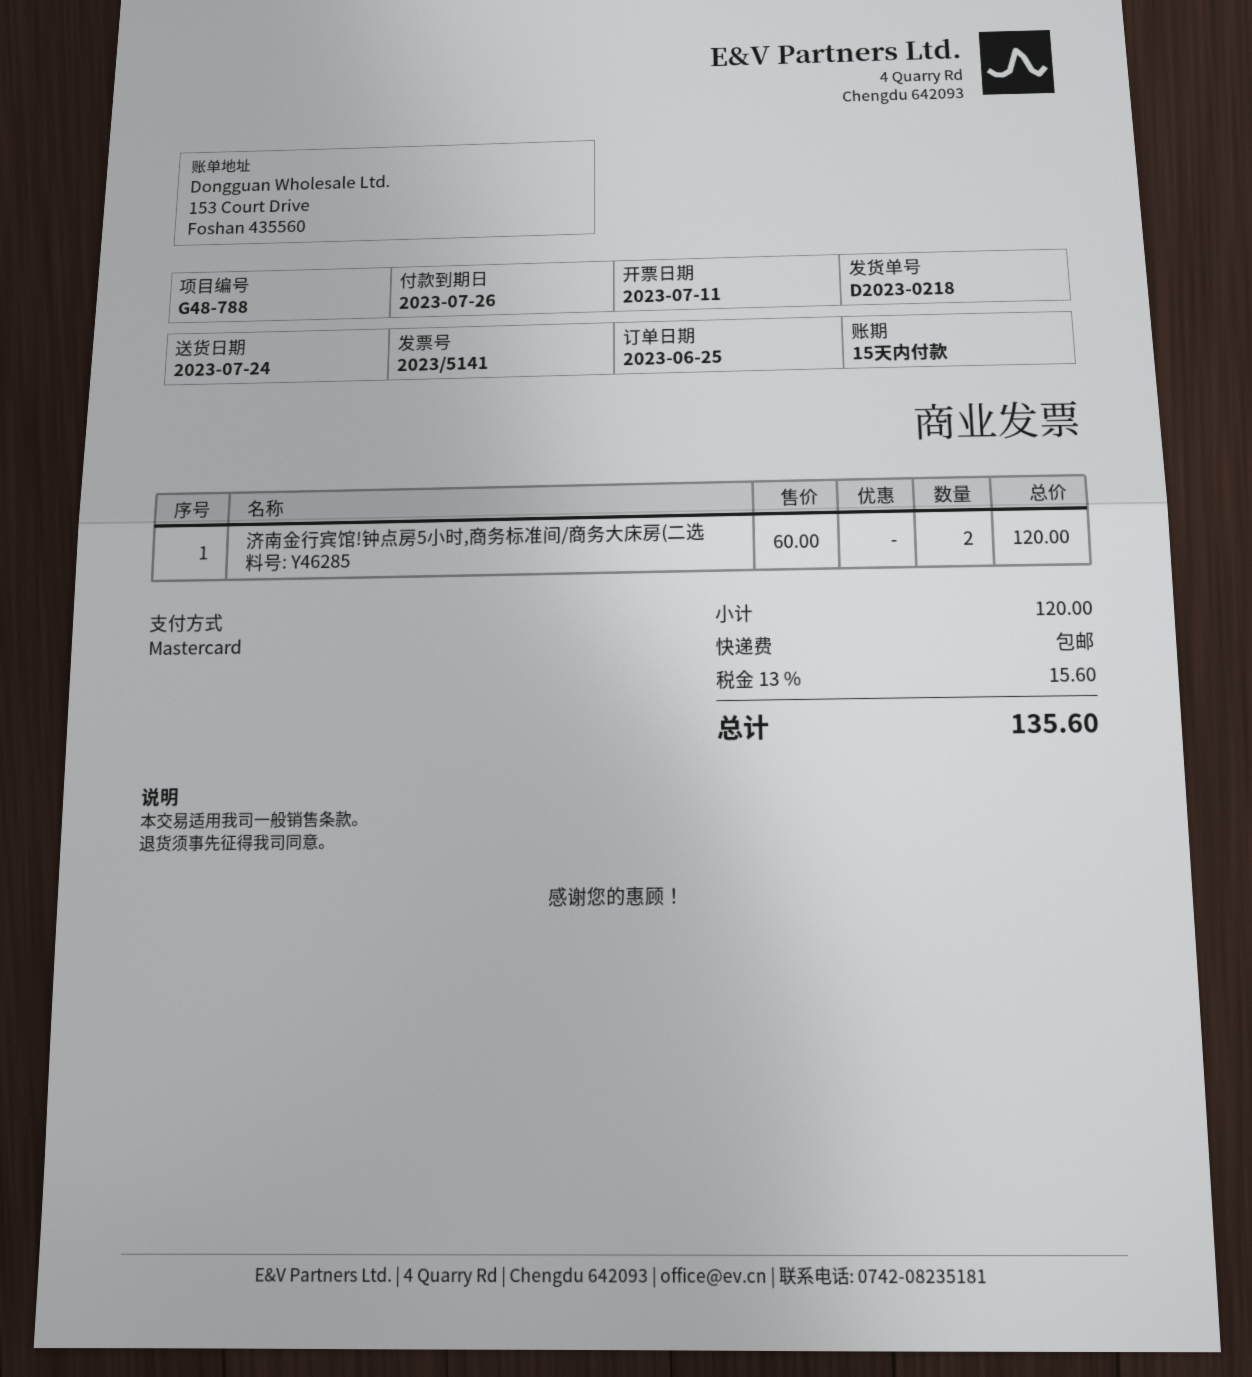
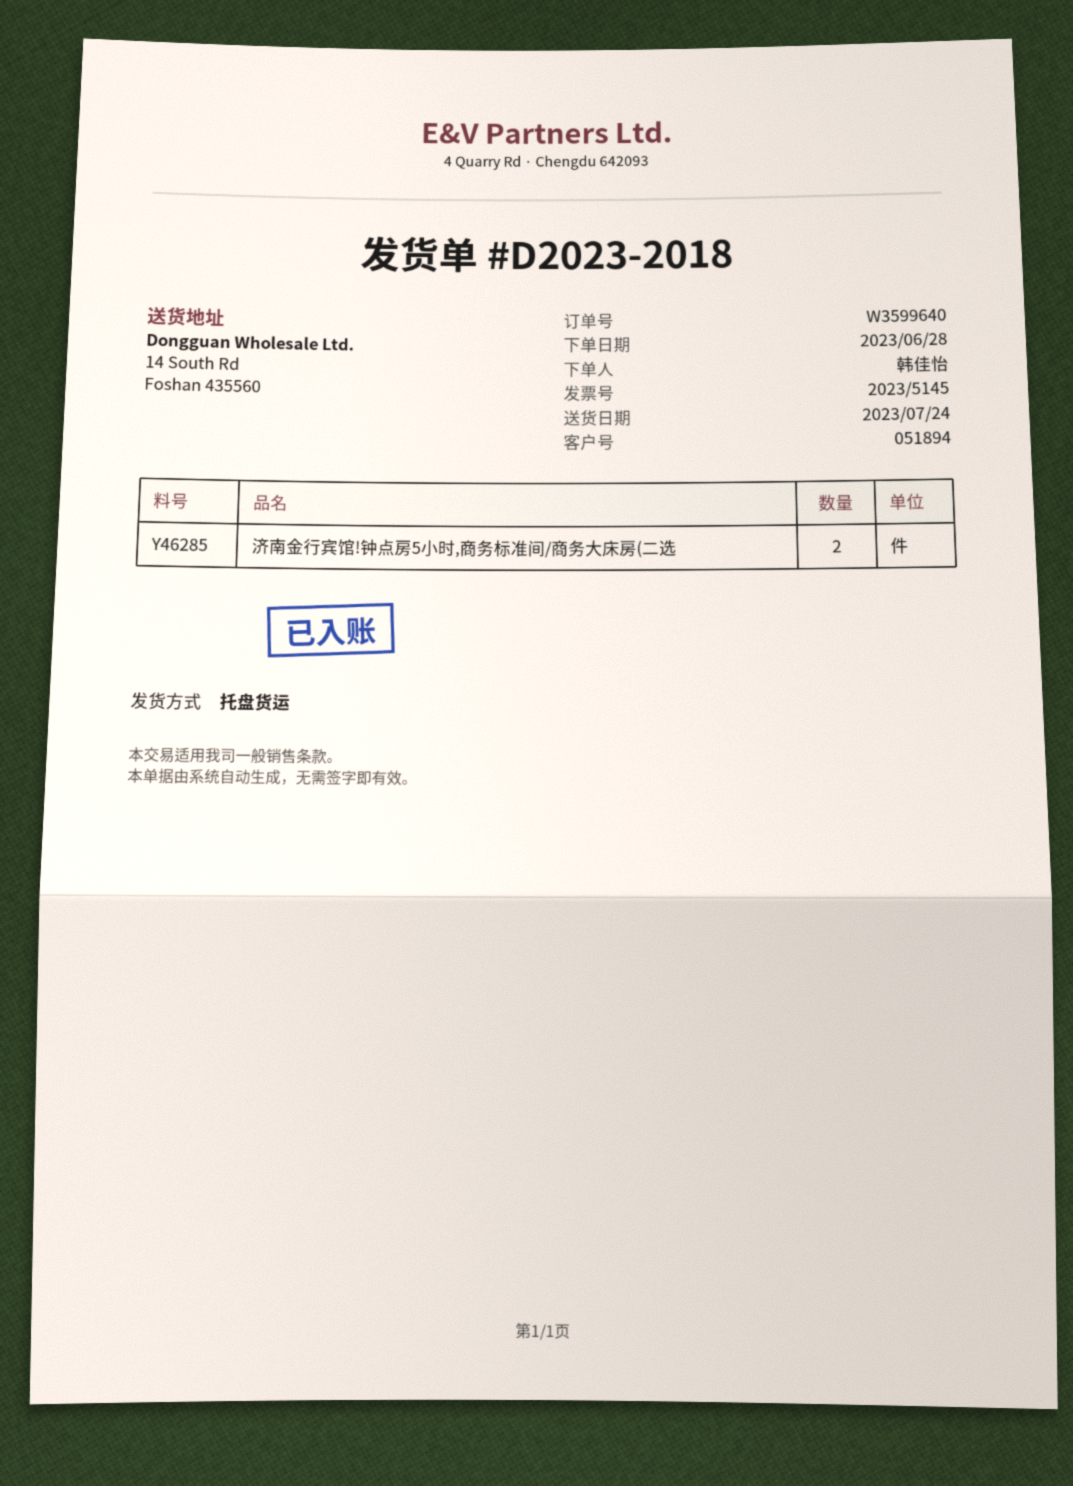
order date: 2023-06-25 -> 2023-06-28
delivery note number: D2023-0218 -> D2023-2018
invoice number: 2023/5141 -> 2023/5145

